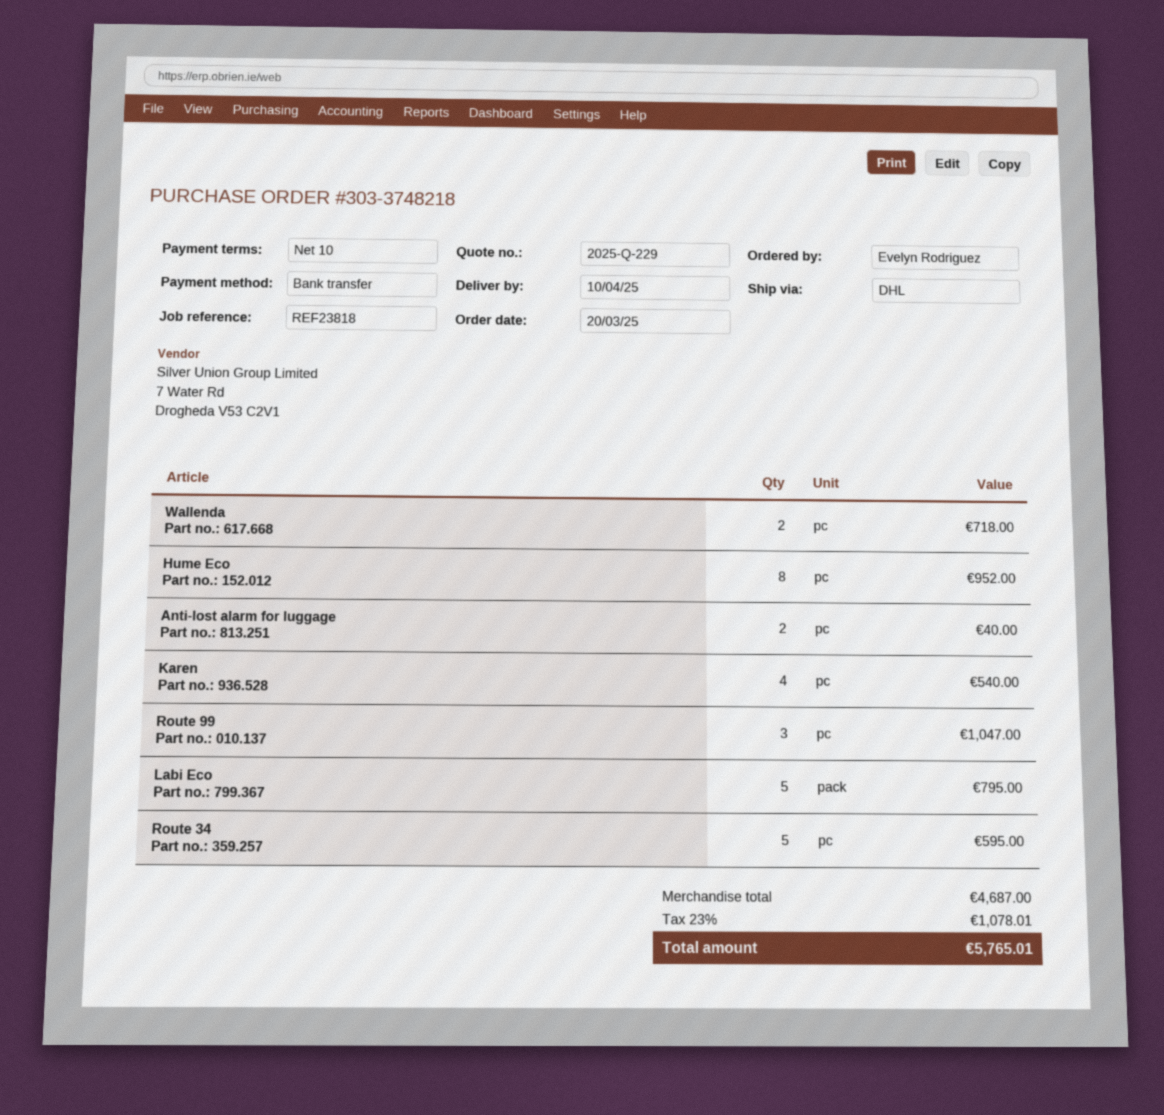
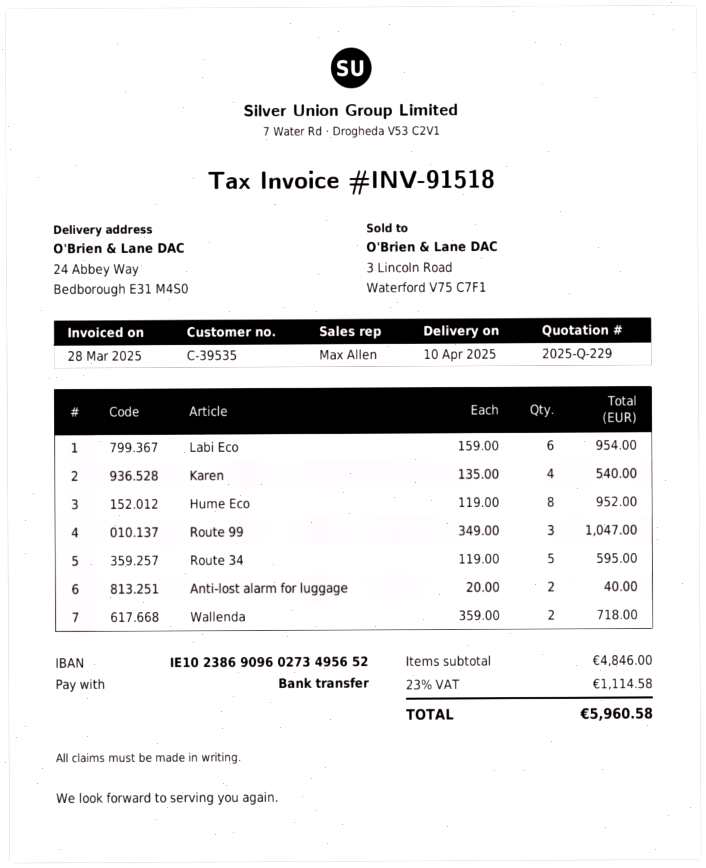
Labi Eco: 5 for 795.00 -> 6 for 954.00
subtotal: 4687.00 -> 4846.00
tax: 23% = 1078.01 -> 23% = 1114.58
total: 5765.01 -> 5960.58

